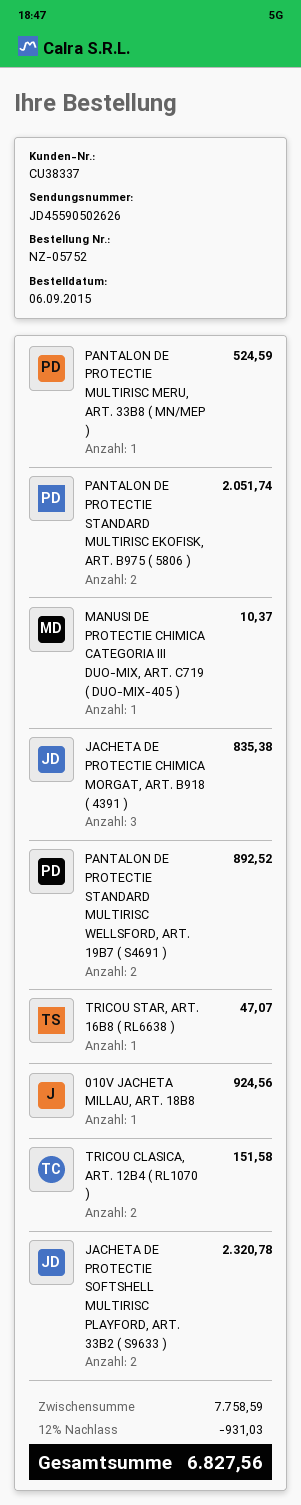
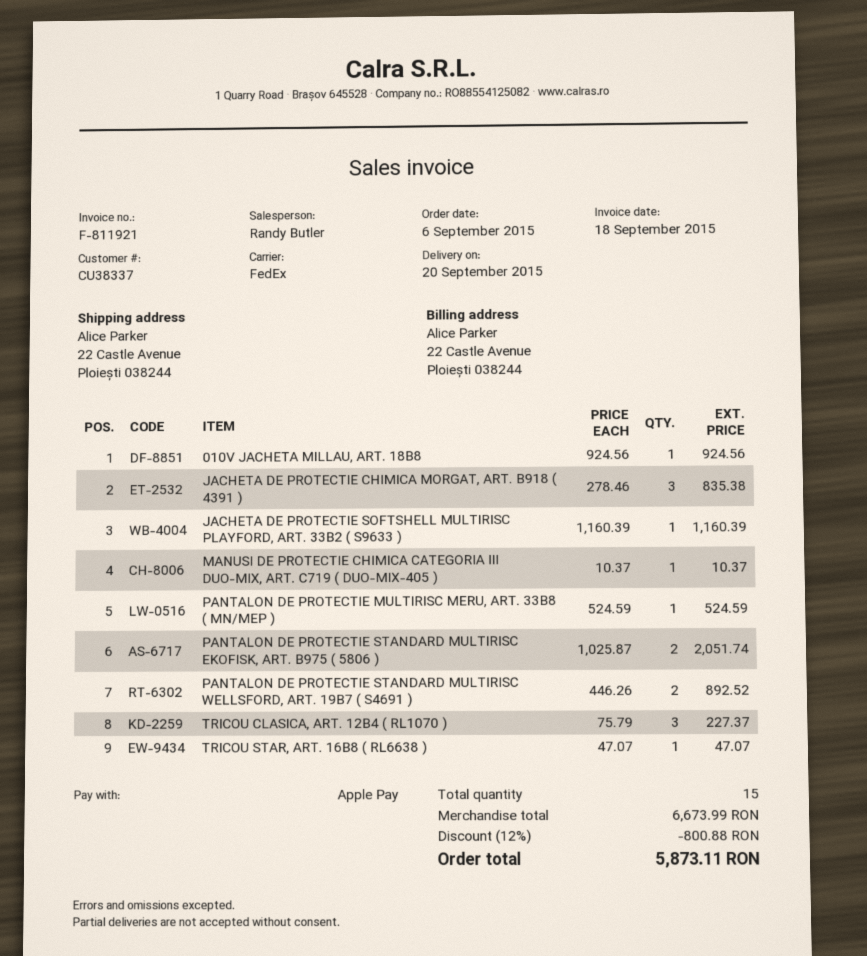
TRICOU CLASICA, ART. 12B4 ( RL1070 ): 2 for 151.58 -> 3 for 227.37
JACHETA DE PROTECTIE SOFTSHELL MULTIRISC PLAYFORD, ART. 33B2 ( S9633 ): 2 for 2320.78 -> 1 for 1160.39
subtotal: 7758.59 -> 6673.99
discount: 12% = 931.03 -> 12% = 800.88
total: 6827.56 -> 5873.11

